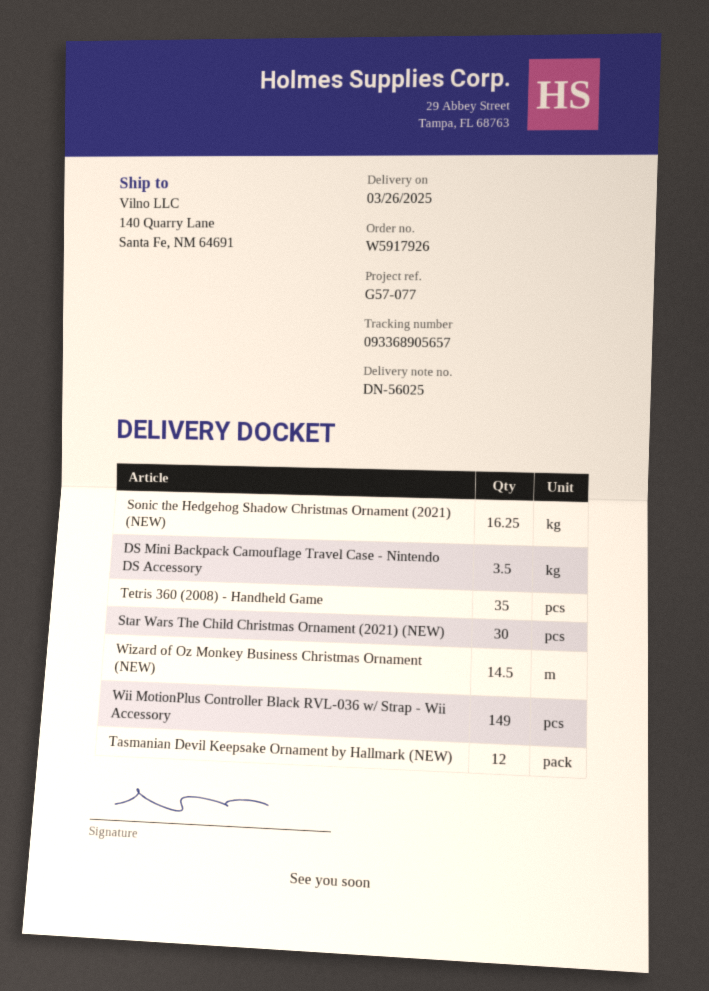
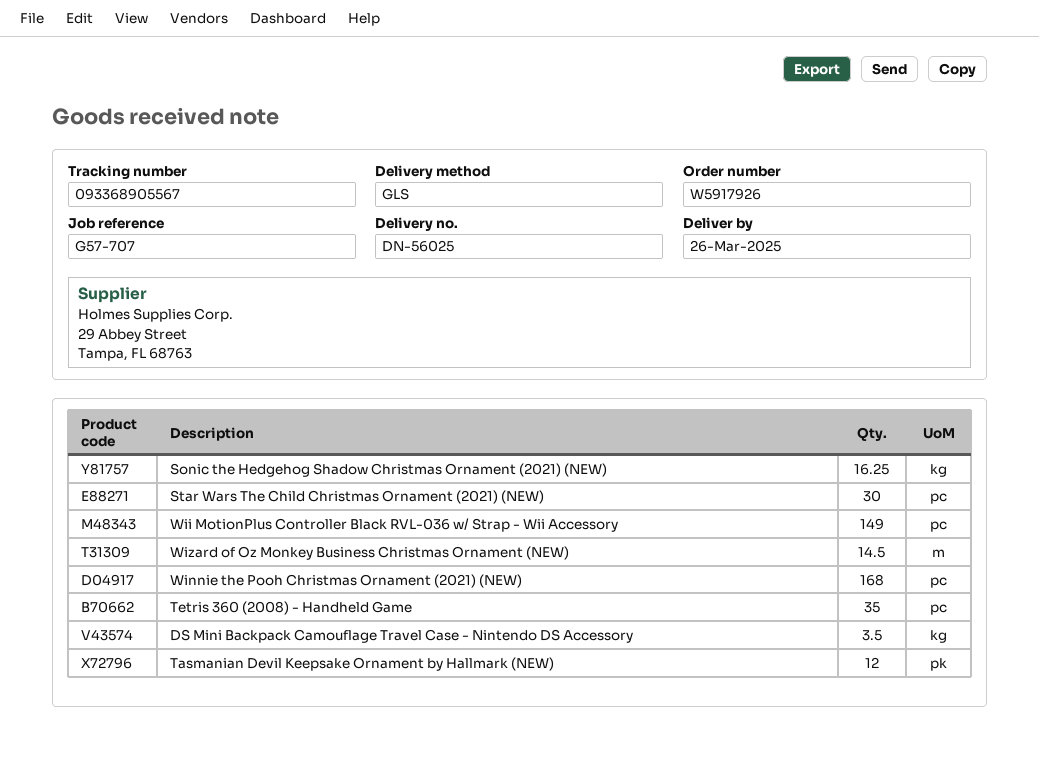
reference: G57-077 -> G57-707
tracking number: 093368905657 -> 093368905567
Winnie the Pooh Christmas Ornament (2021) (NEW): none -> 168

